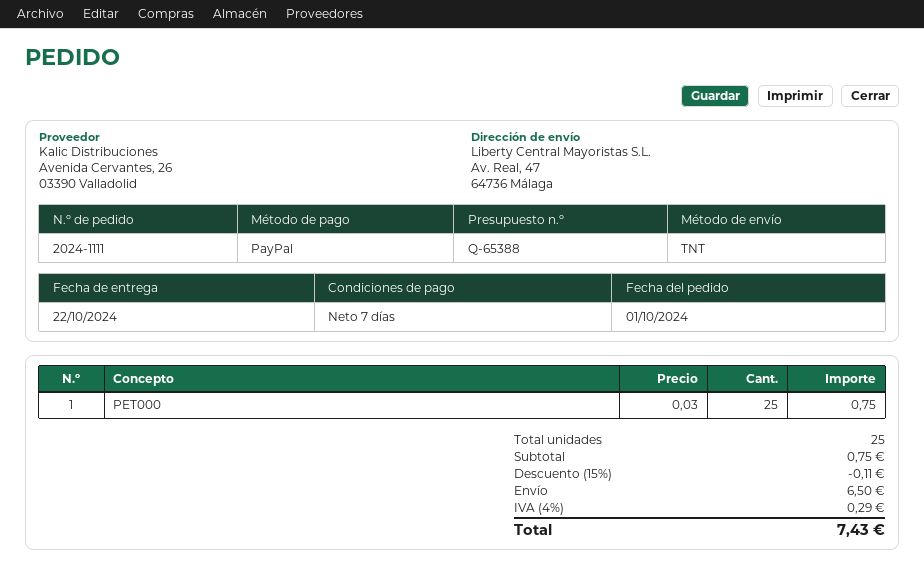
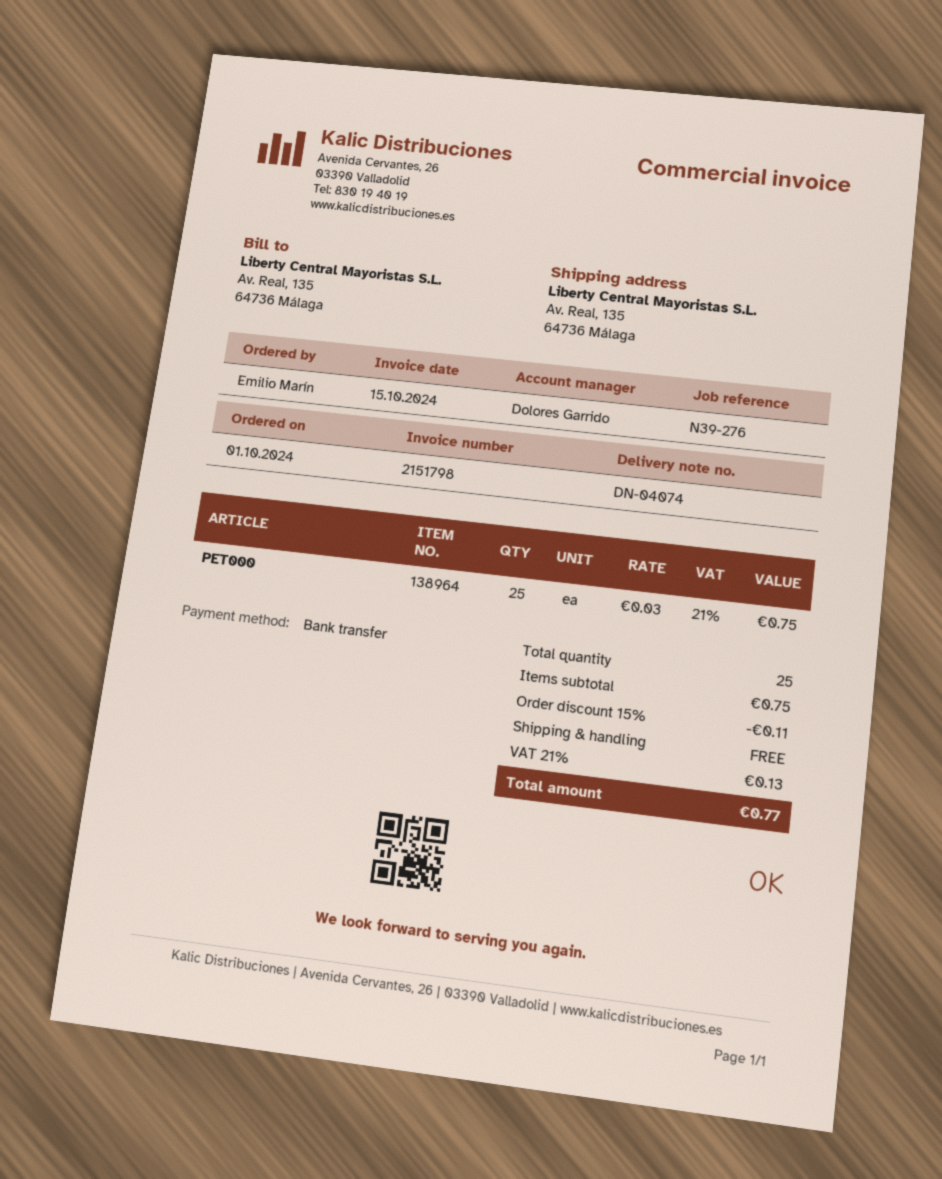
payment method: PayPal -> bank transfer
ship to: Av. Real, 47, 64736 Málaga -> Av. Real, 135, 64736 Málaga
shipping: 6.50 -> 0.00
tax: 4% = 0.29 -> 21% = 0.13
total: 7.43 -> 0.77

